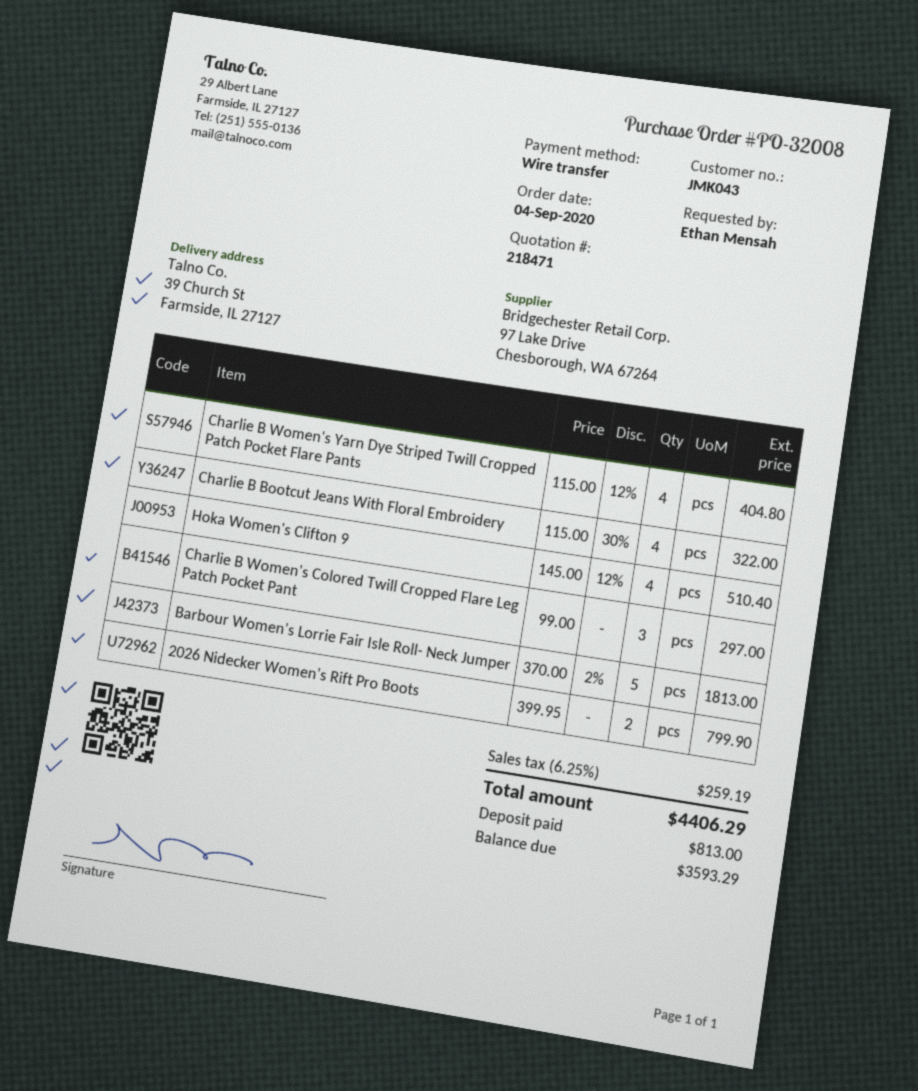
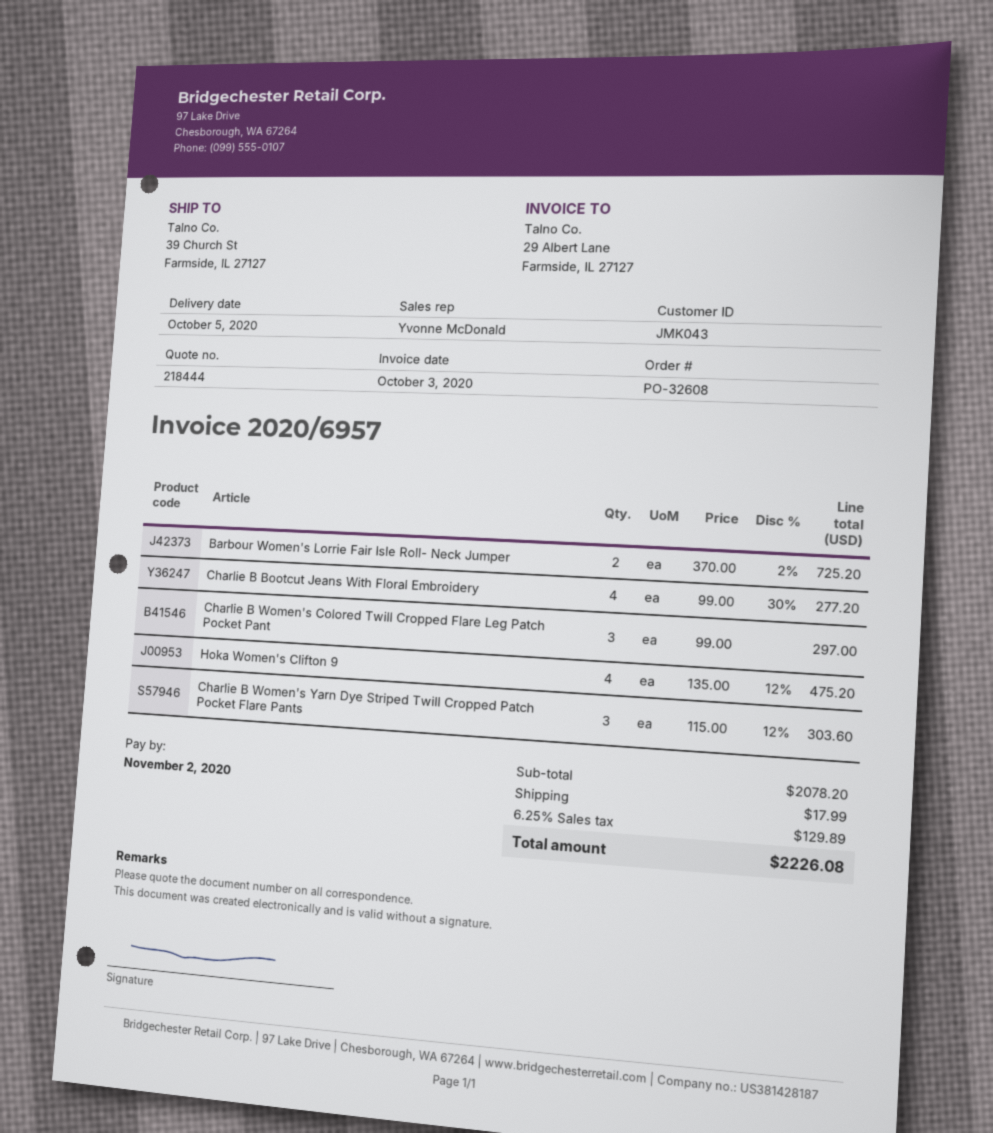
quote number: 218471 -> 218444
order number: PO-32008 -> PO-32608
Charlie B Women's Yarn Dye Striped Twill Cropped Patch Pocket Flare Pants: 4 x 115.00 - 12% = 404.80 -> 3 x 115.00 - 12% = 303.60
Charlie B Bootcut Jeans With Floral Embroidery: 4 x 115.00 - 30% = 322.00 -> 4 x 99.00 - 30% = 277.20
Hoka Women's Clifton 9: 4 x 145.00 - 12% = 510.40 -> 4 x 135.00 - 12% = 475.20
Barbour Women's Lorrie Fair Isle Roll- Neck Jumper: 5 x 370.00 - 2% = 1813.00 -> 2 x 370.00 - 2% = 725.20
2026 Nidecker Women's Rift Pro Boots: 2 x 399.95 = 799.90 -> none
shipping: none -> 17.99
tax: 6.25% = 259.19 -> 6.25% = 129.89
total: 4406.29 -> 2226.08

